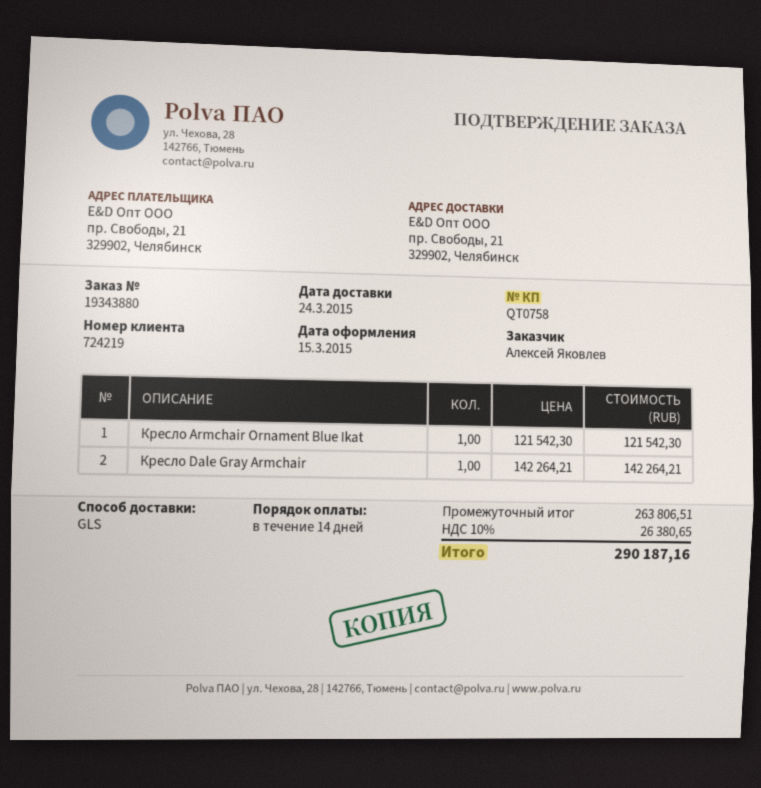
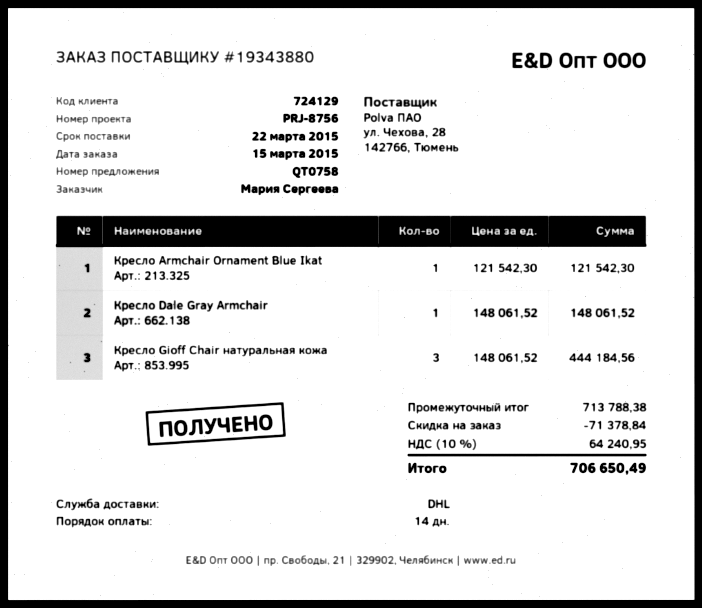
delivery date: 2015-03-24 -> 2015-03-22
customer number: 724219 -> 724129
ordered by: Алексей Яковлев -> Мария Сергеева
shipping method: GLS -> DHL
Кресло Dale Gray Armchair: 1 x 142264.21 = 142264.21 -> 1 x 148061.52 = 148061.52
Кресло Gioff Chair натуральная кожа: none -> 3 x 148061.52 = 444184.56
subtotal: 263806.51 -> 713788.38
discount: none -> 71378.84
tax: 10% = 26380.65 -> 10% = 64240.95
total: 290187.16 -> 706650.49

